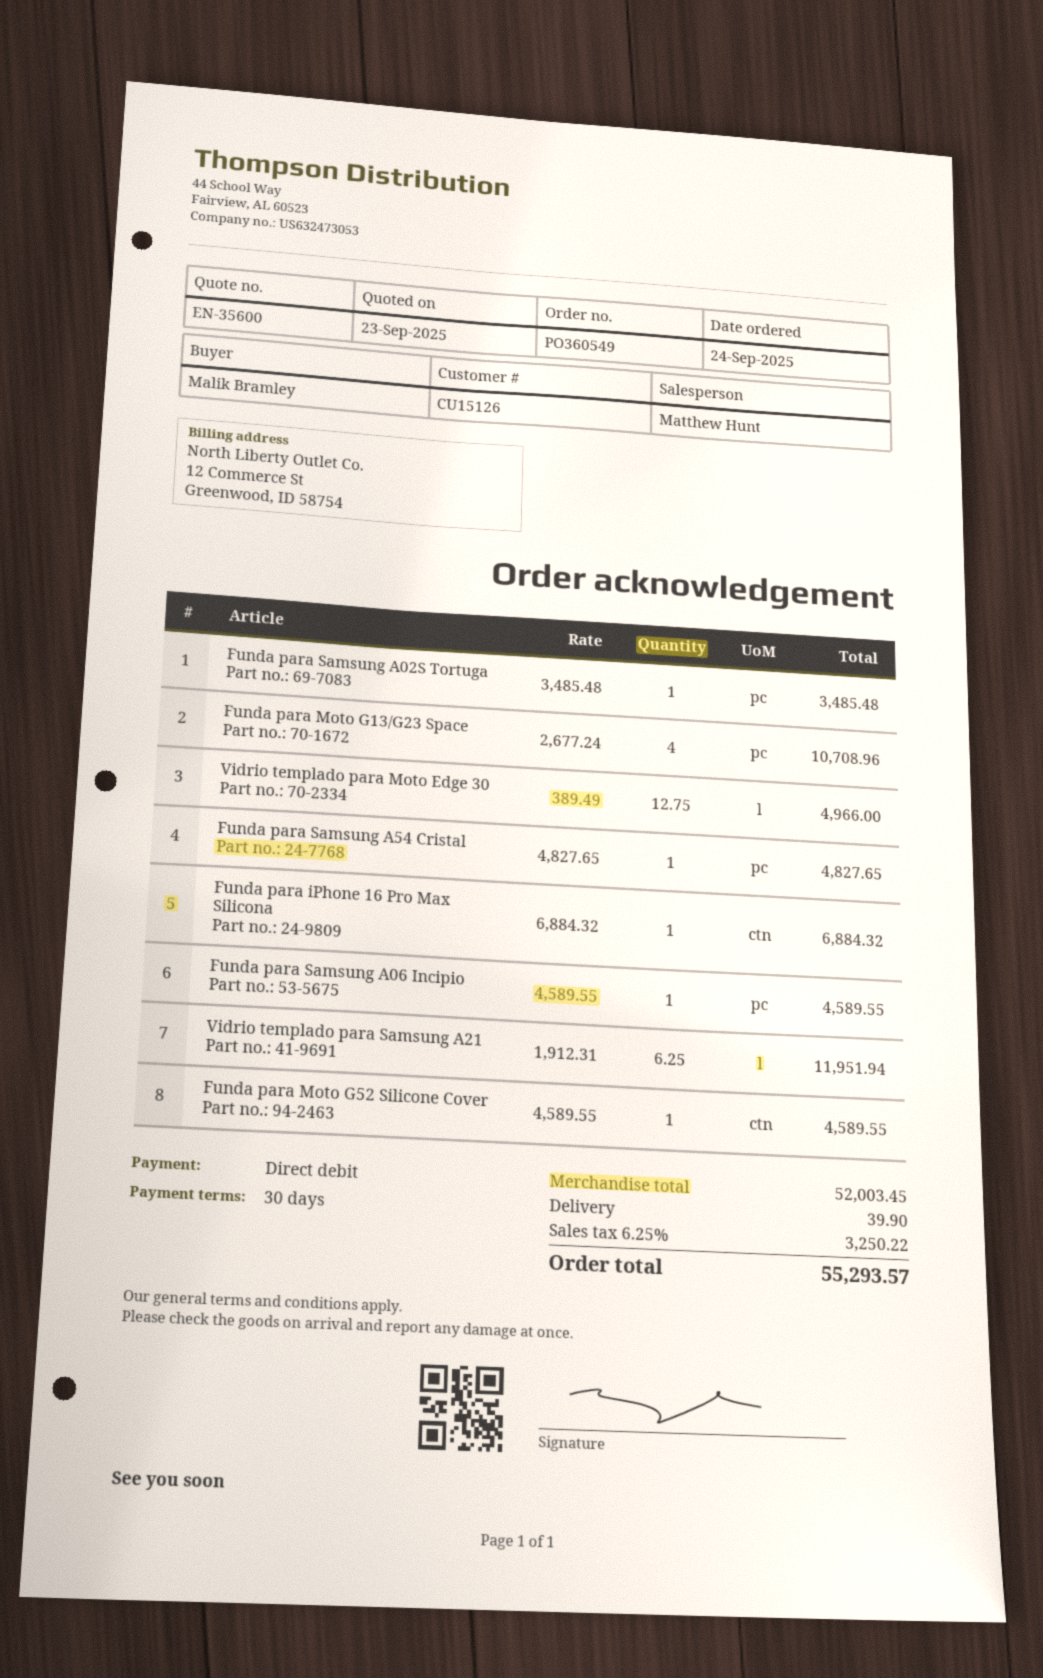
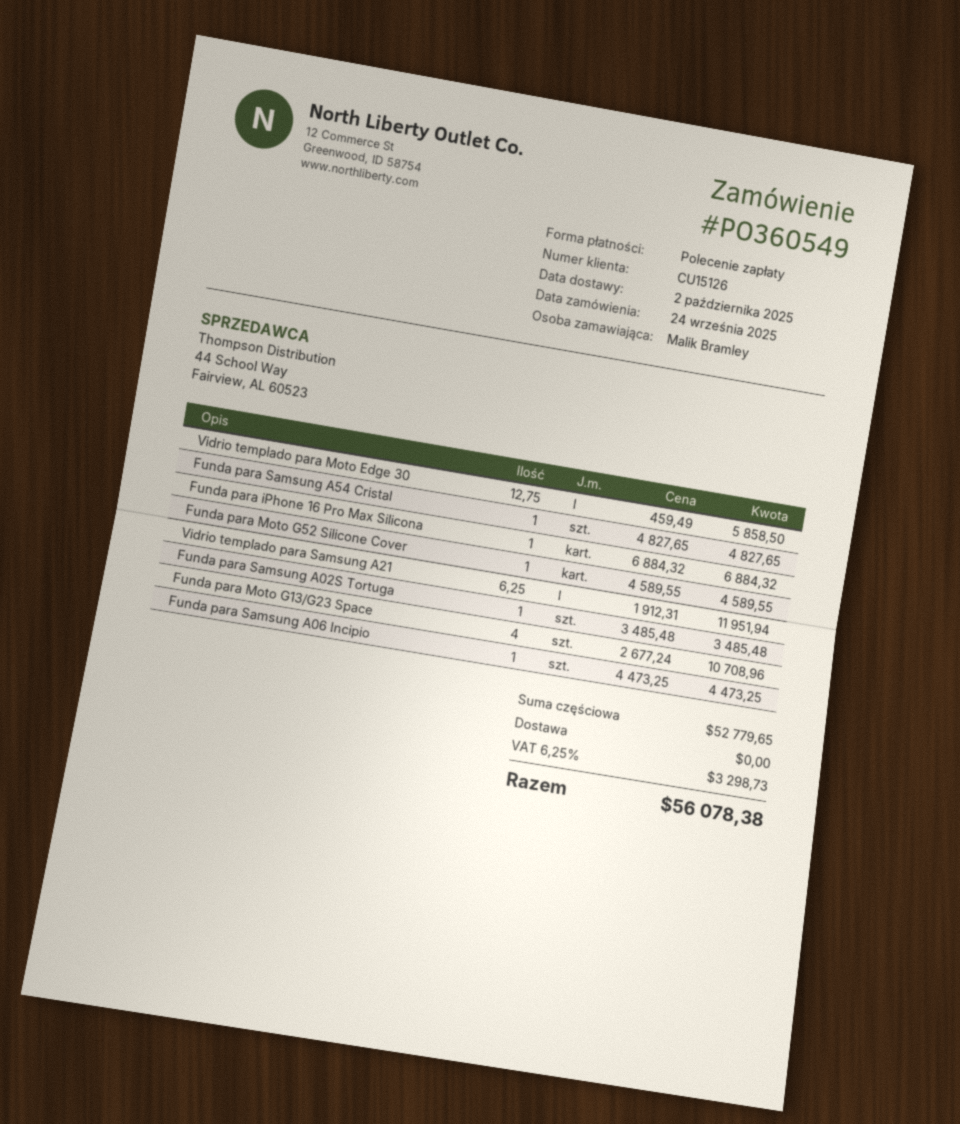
Vidrio templado para Moto Edge 30: 12.75 x 389.49 = 4966.00 -> 12.75 x 459.49 = 5858.50
Funda para Samsung A06 Incipio: 1 x 4589.55 = 4589.55 -> 1 x 4473.25 = 4473.25
subtotal: 52003.45 -> 52779.65
shipping: 39.90 -> 0.00
tax: 6.25% = 3250.22 -> 6.25% = 3298.73
total: 55293.57 -> 56078.38

